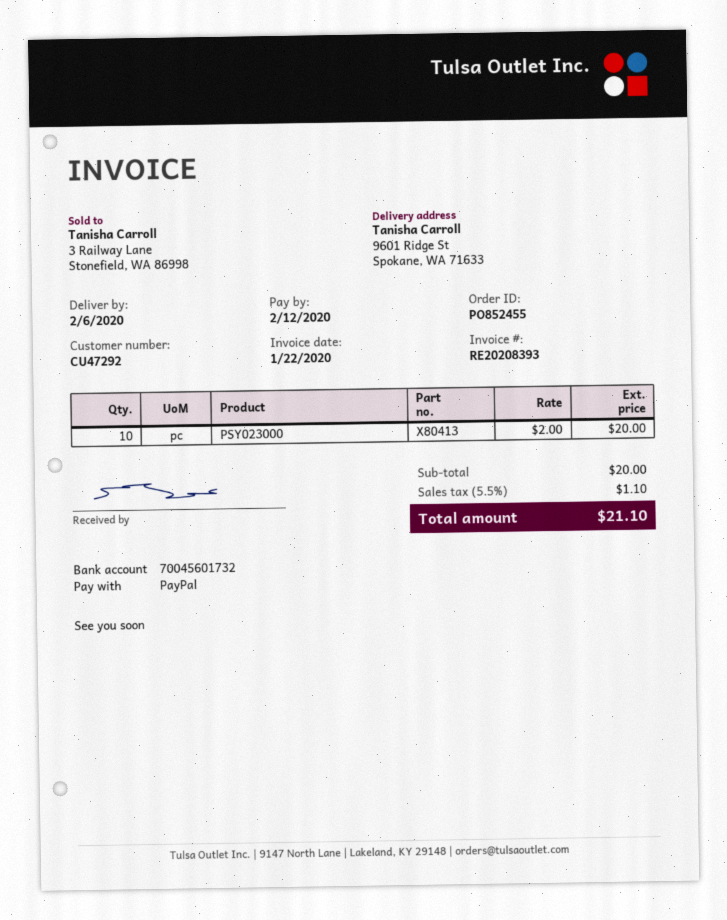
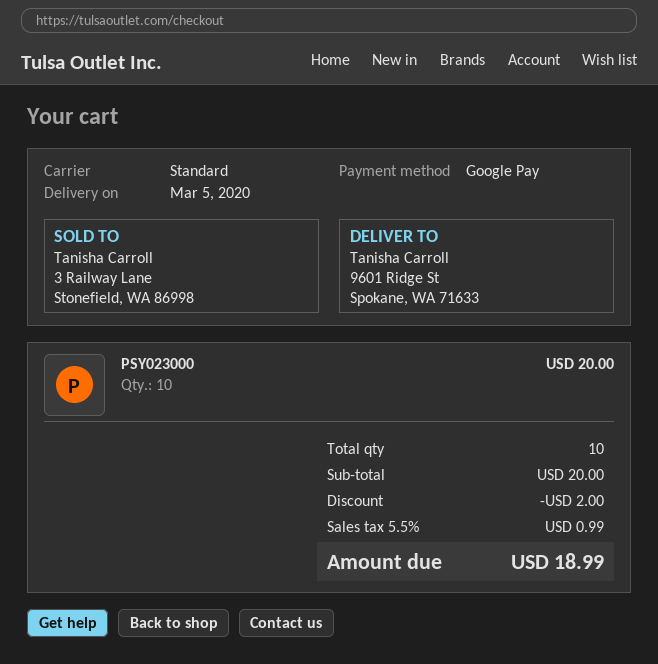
delivery date: 2020-02-06 -> 2020-03-05
payment method: PayPal -> Google Pay
discount: none -> 2.00
tax: 5.5% = 1.10 -> 5.5% = 0.99
total: 21.10 -> 18.99

